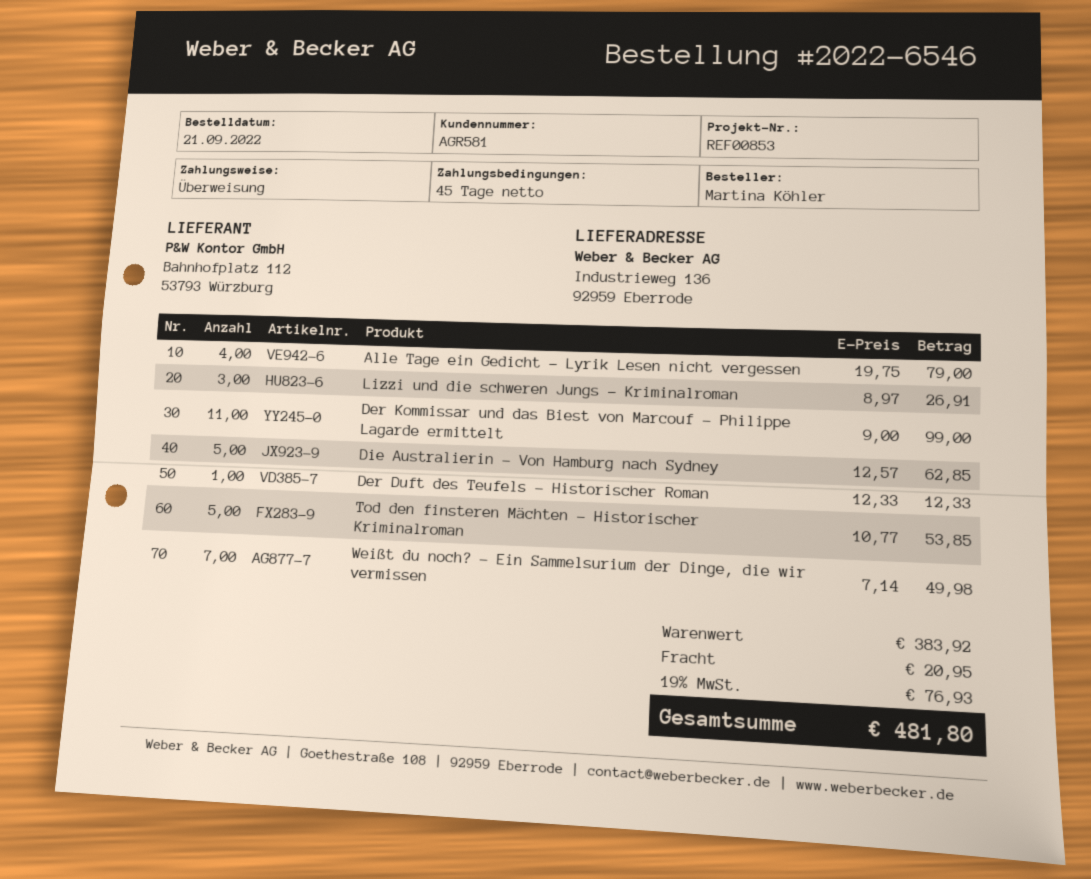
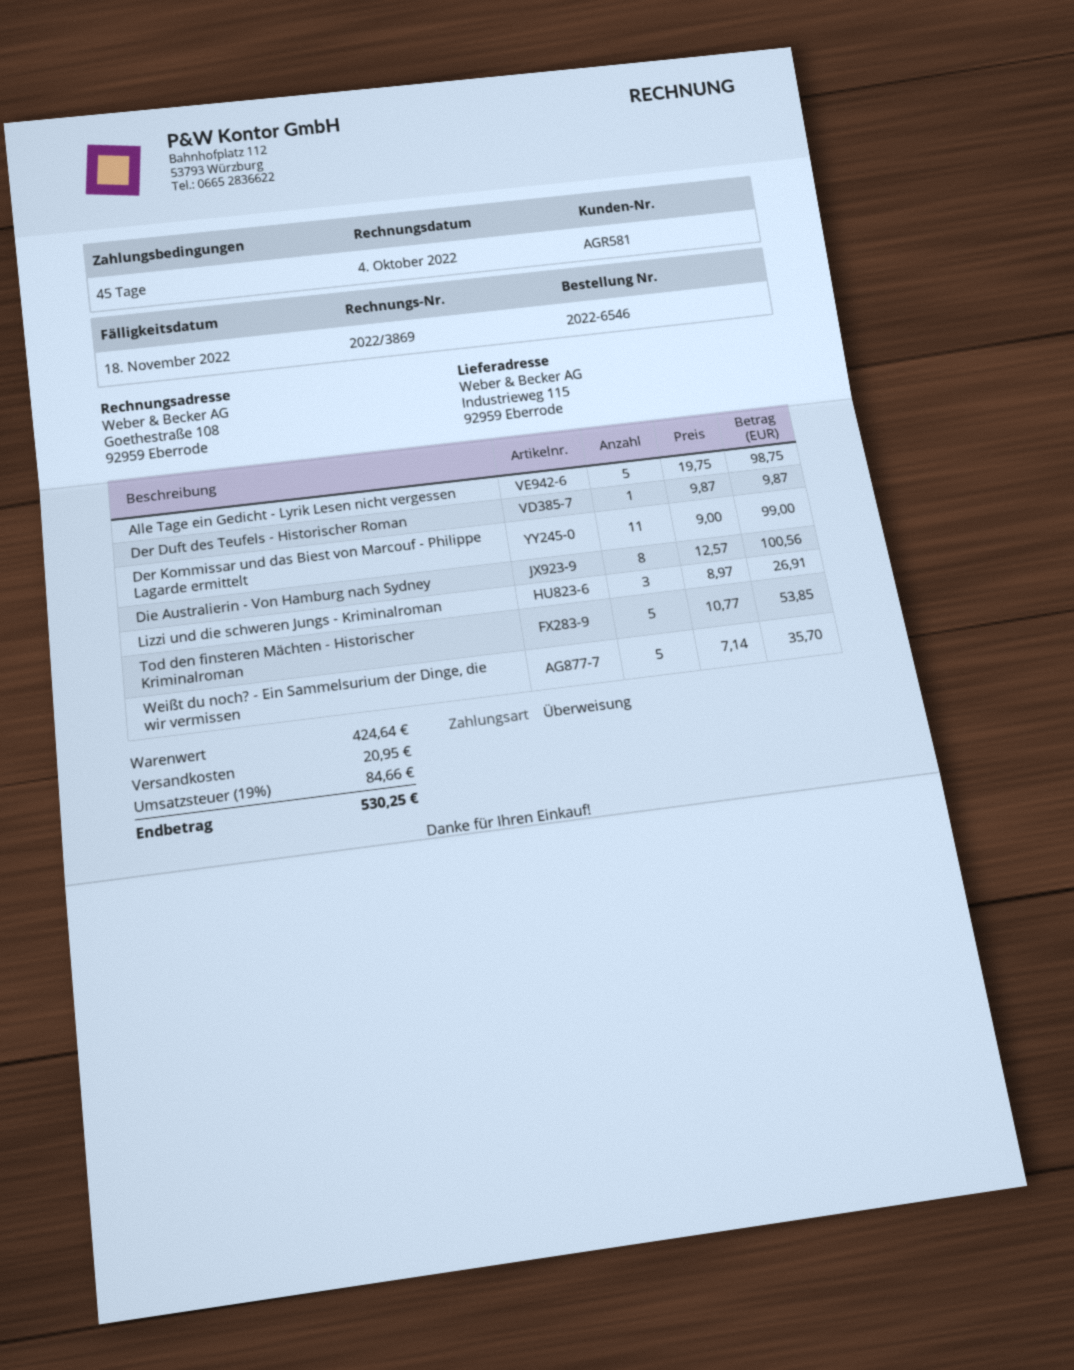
ship to: Industrieweg 136, 92959 Eberrode -> Industrieweg 115, 92959 Eberrode
Alle Tage ein Gedicht - Lyrik Lesen nicht vergessen: 4 x 19.75 = 79.00 -> 5 x 19.75 = 98.75
Die Australierin - Von Hamburg nach Sydney: 5 x 12.57 = 62.85 -> 8 x 12.57 = 100.56
Der Duft des Teufels - Historischer Roman: 1 x 12.33 = 12.33 -> 1 x 9.87 = 9.87
Weißt du noch? - Ein Sammelsurium der Dinge, die wir vermissen: 7 x 7.14 = 49.98 -> 5 x 7.14 = 35.70
subtotal: 383.92 -> 424.64
tax: 19% = 76.93 -> 19% = 84.66
total: 481.80 -> 530.25

